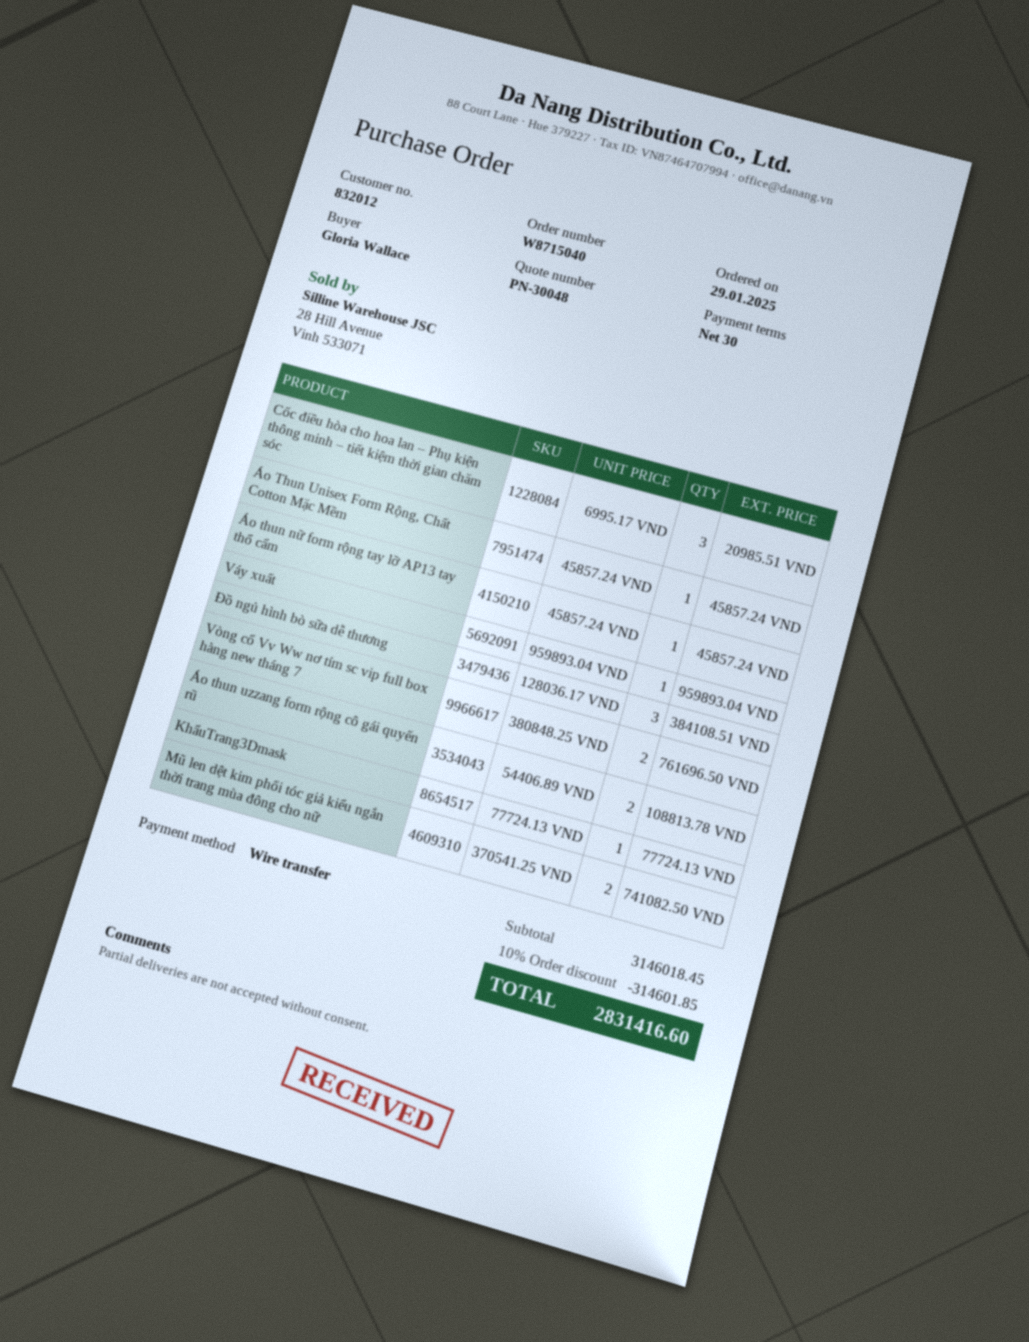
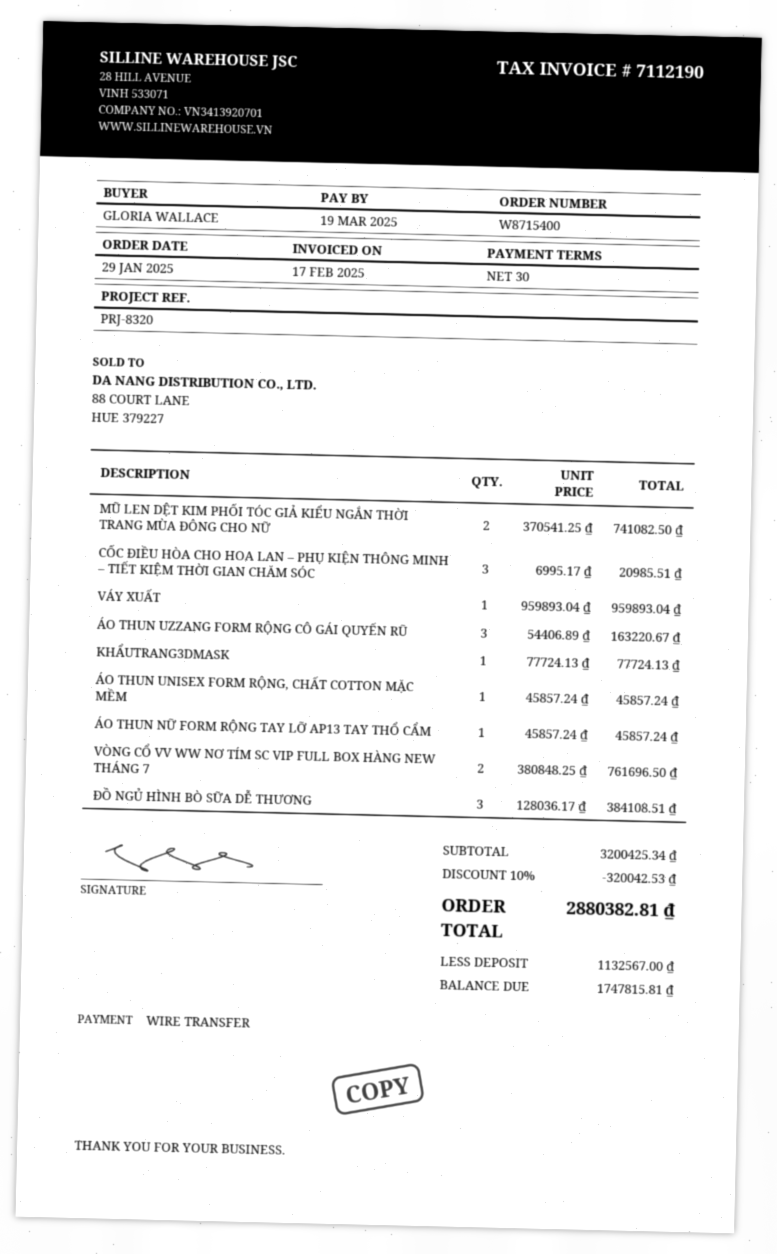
order number: W8715040 -> W8715400
Áo thun uzzang form rộng cô gái quyến rũ: 2 x 54406.89 = 108813.78 -> 3 x 54406.89 = 163220.67
subtotal: 3146018.45 -> 3200425.34
discount: 10% = 314601.85 -> 10% = 320042.53
total: 2831416.60 -> 2880382.81

